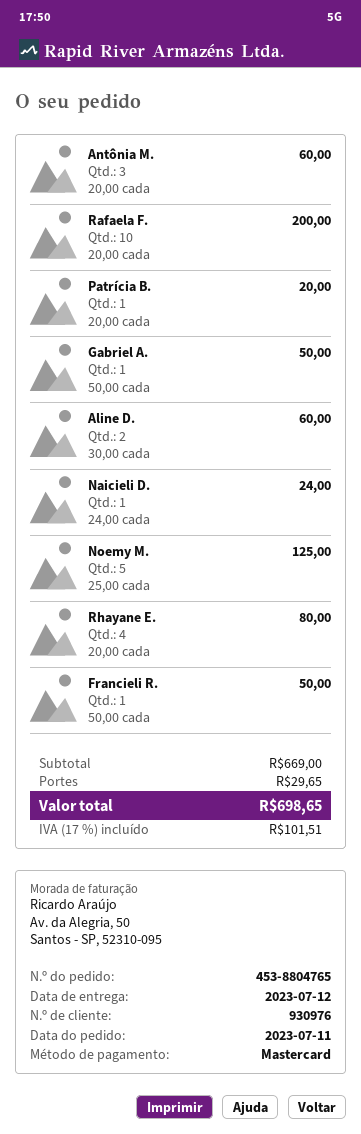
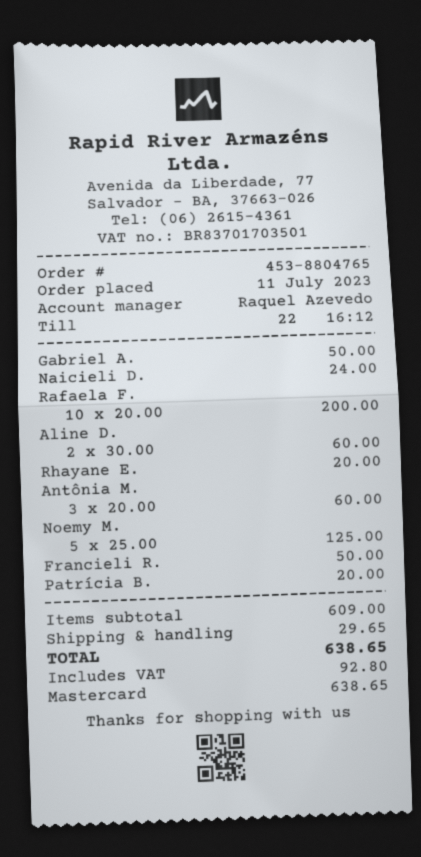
Rhayane E.: 4 x 20.00 = 80.00 -> 1 x 20.00 = 20.00
subtotal: 669.00 -> 609.00
tax: 101.51 -> 92.80
total: 698.65 -> 638.65

